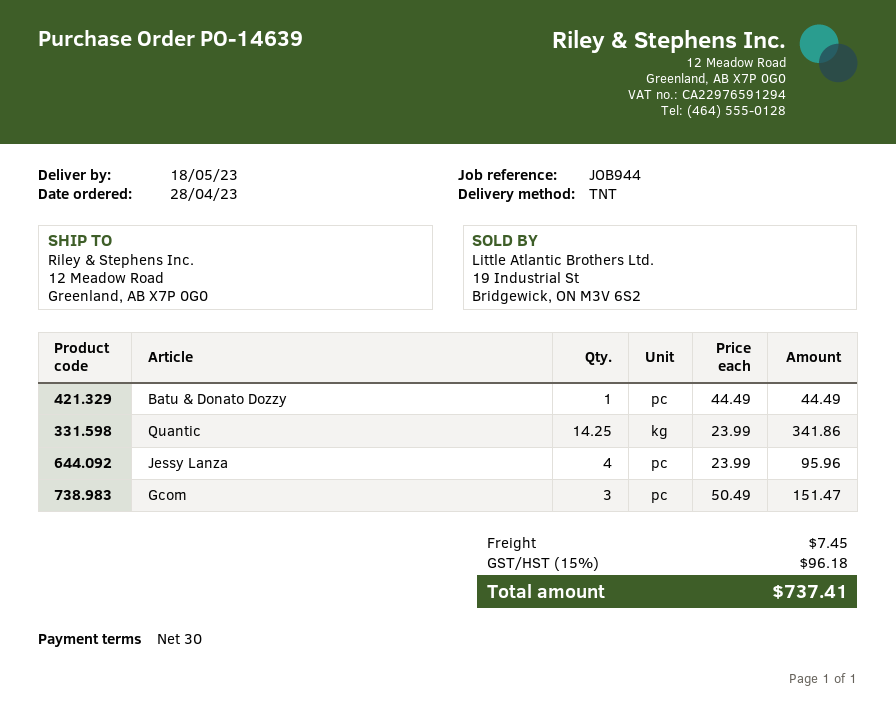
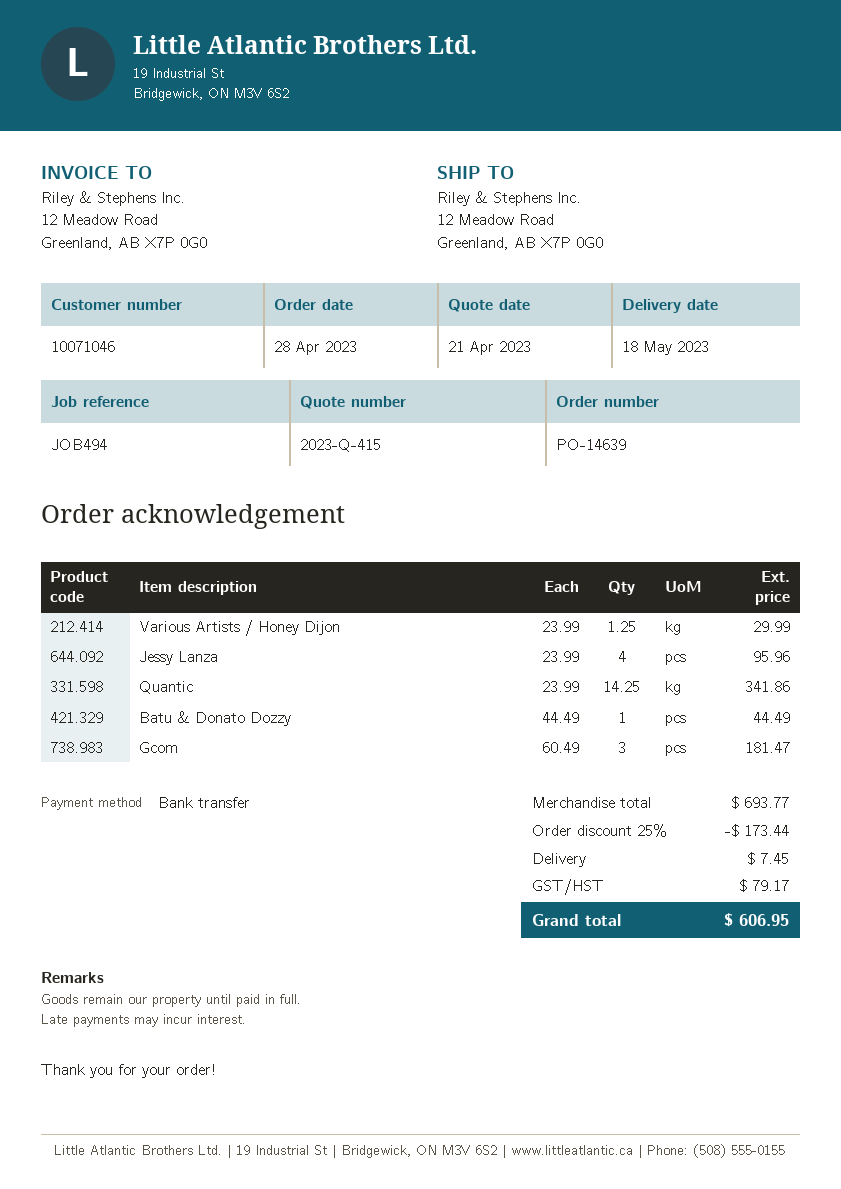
reference: JOB944 -> JOB494
Gcom: 3 x 50.49 = 151.47 -> 3 x 60.49 = 181.47
Various Artists / Honey Dijon: none -> 1.25 x 23.99 = 29.99
discount: none -> 25% = 173.44
tax: 96.18 -> 79.17
total: 737.41 -> 606.95

